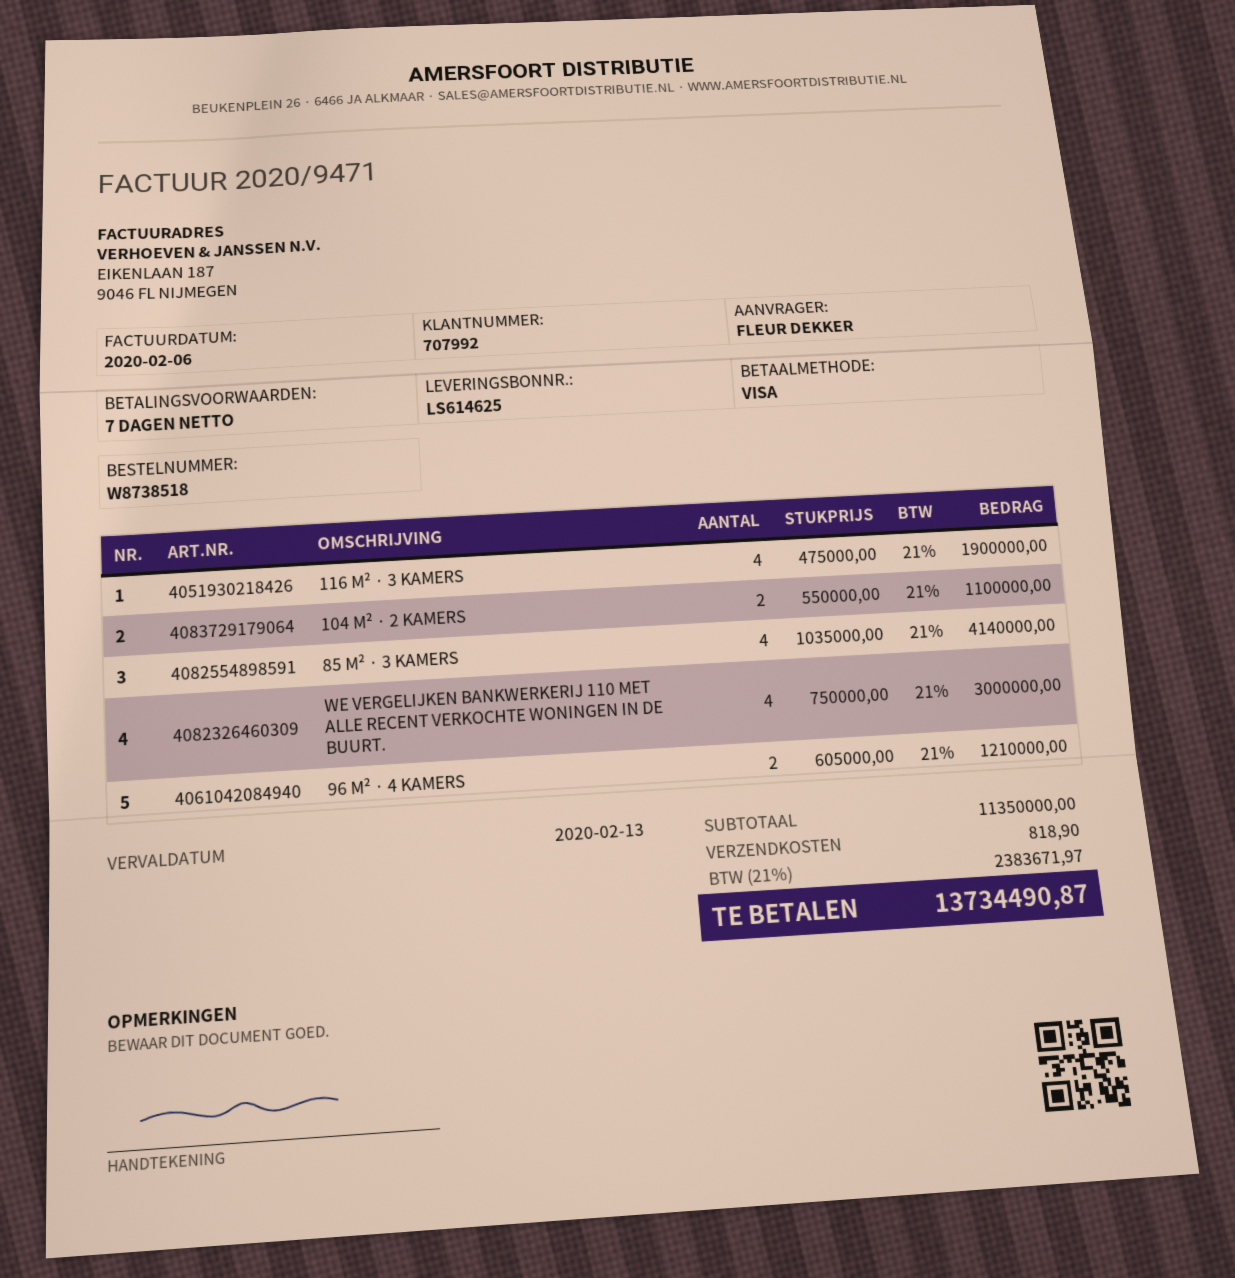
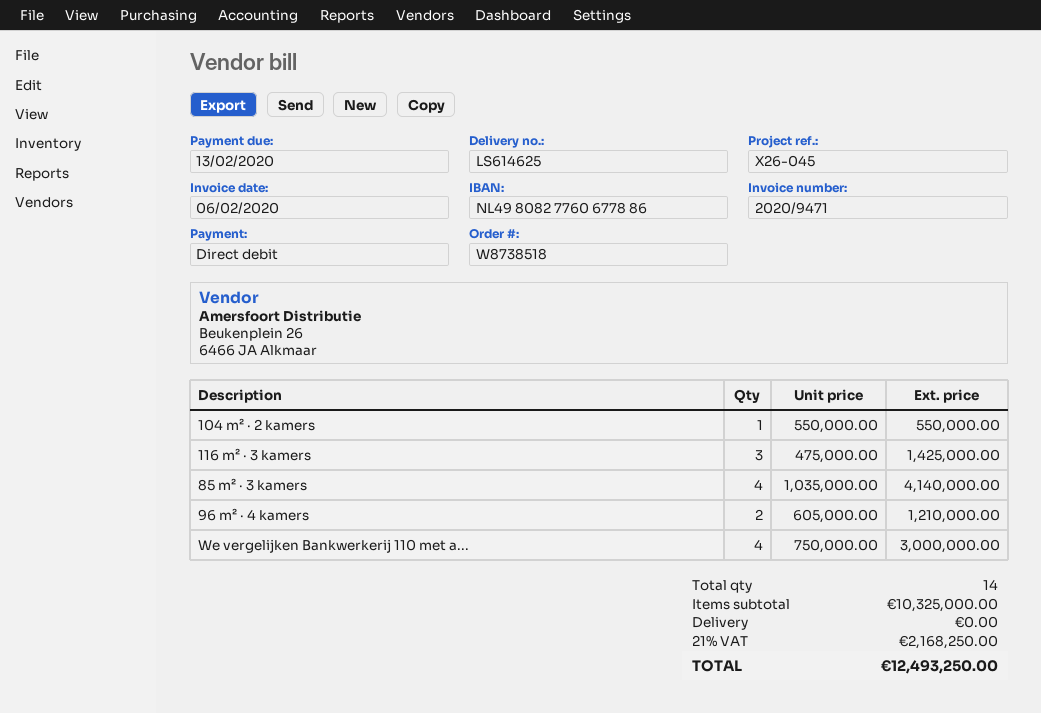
payment method: Visa -> direct debit
116 M² · 3 KAMERS: 4 x 475000.00 = 1900000.00 -> 3 x 475000.00 = 1425000.00
104 M² · 2 KAMERS: 2 x 550000.00 = 1100000.00 -> 1 x 550000.00 = 550000.00
subtotal: 11350000.00 -> 10325000.00
shipping: 818.90 -> 0.00
tax: 21% = 2383671.97 -> 21% = 2168250.00
total: 13734490.87 -> 12493250.00

